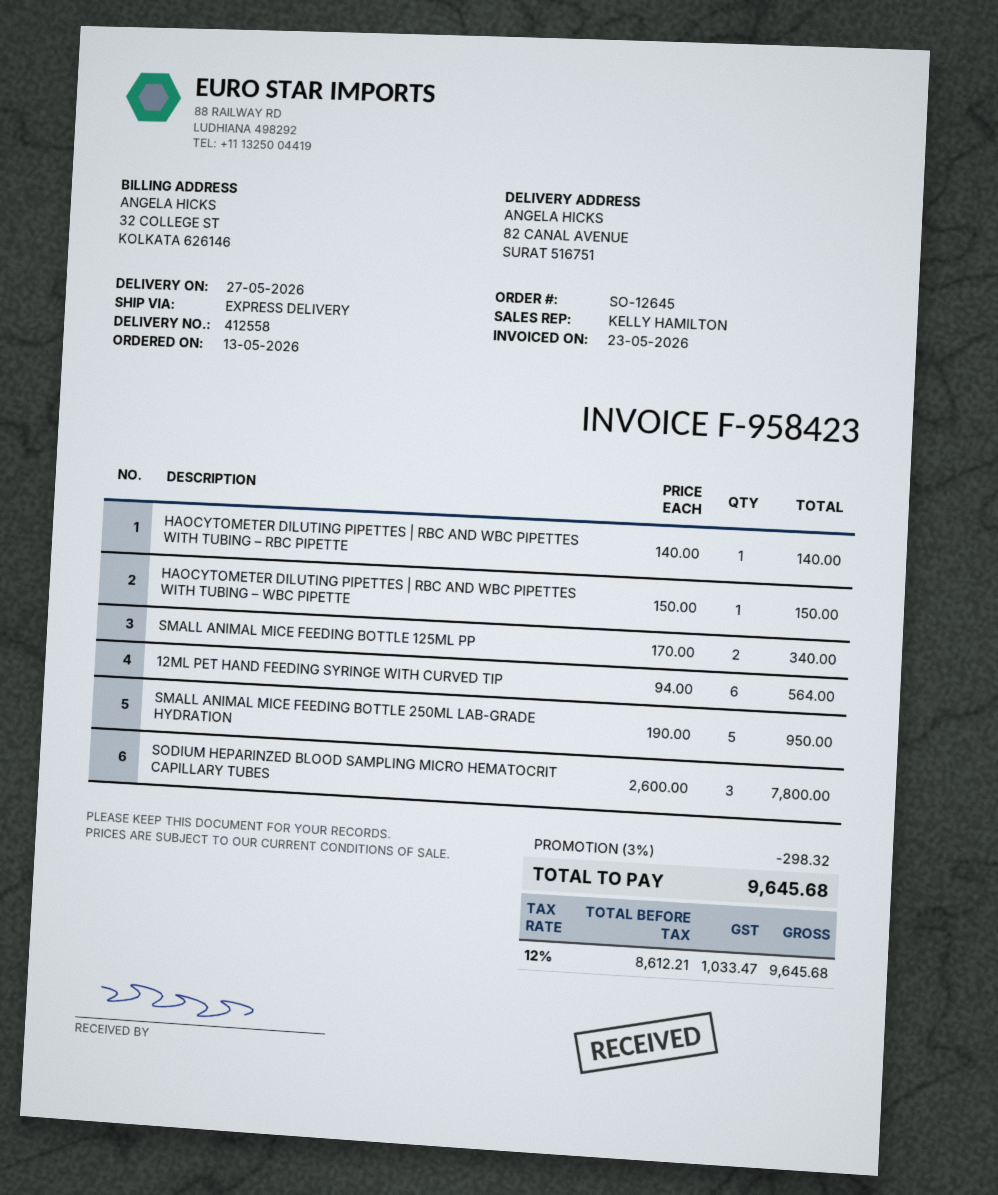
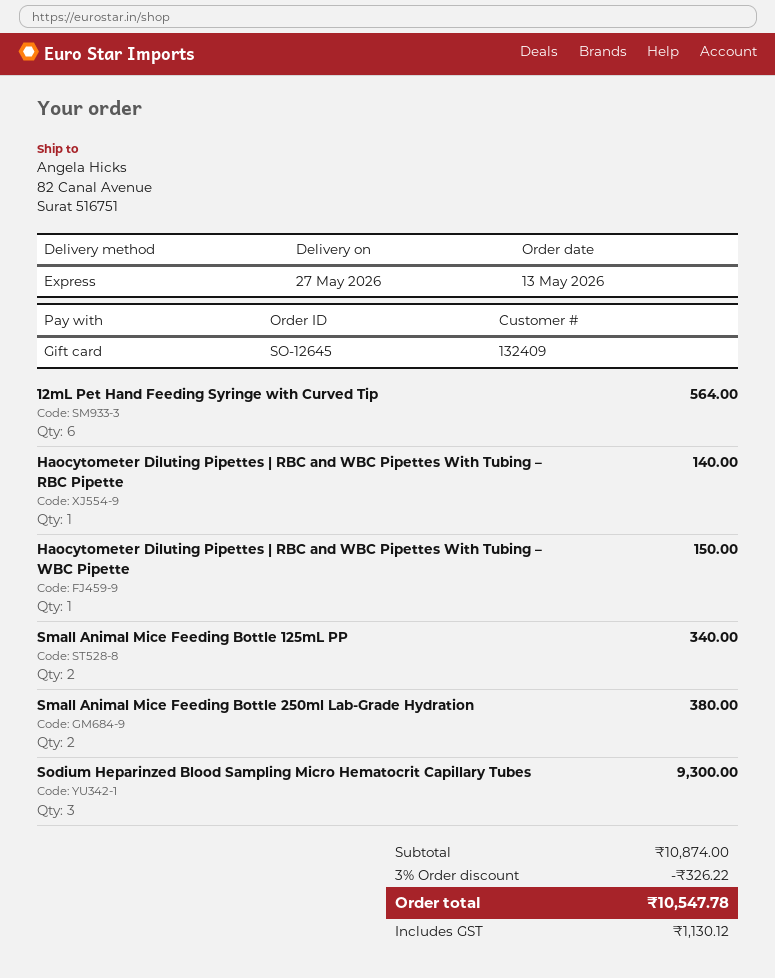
SMALL ANIMAL MICE FEEDING BOTTLE 250ML LAB-GRADE HYDRATION: 5 for 950.00 -> 2 for 380.00
SODIUM HEPARINZED BLOOD SAMPLING MICRO HEMATOCRIT CAPILLARY TUBES: 3 for 7800.00 -> 3 for 9300.00
discount: 3% = 298.32 -> 3% = 326.22
tax: 1033.47 -> 1130.12
total: 9645.68 -> 10547.78

